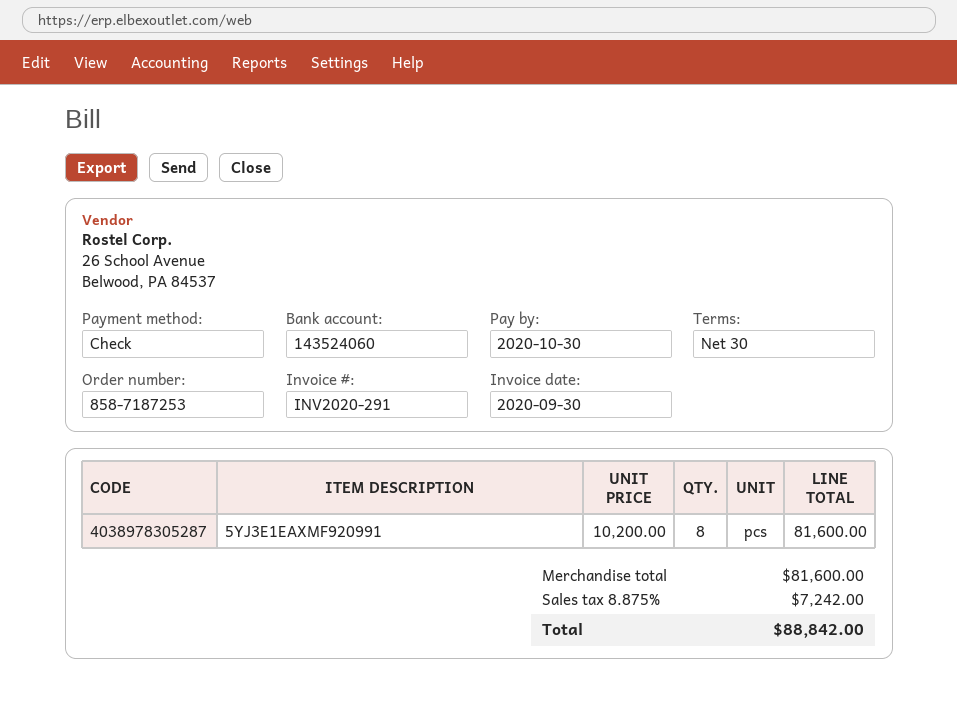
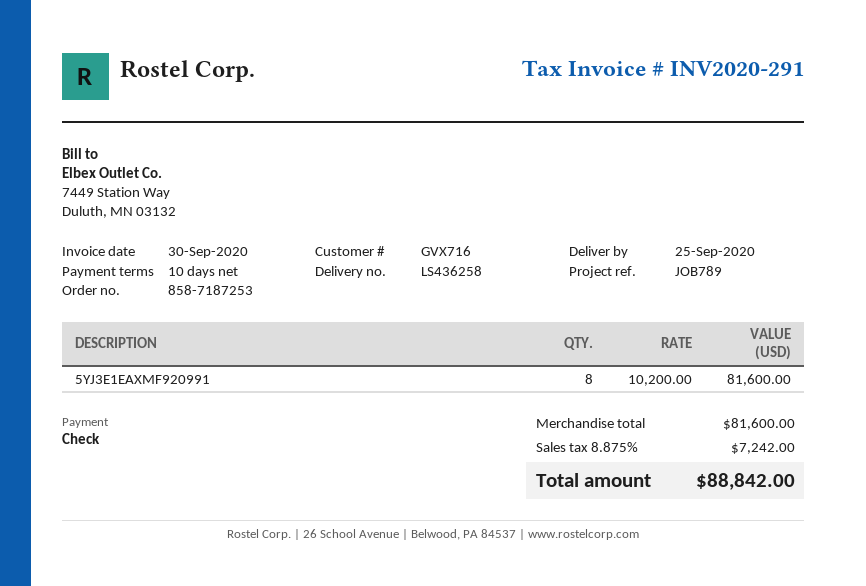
payment terms: 30 days -> 10 days

